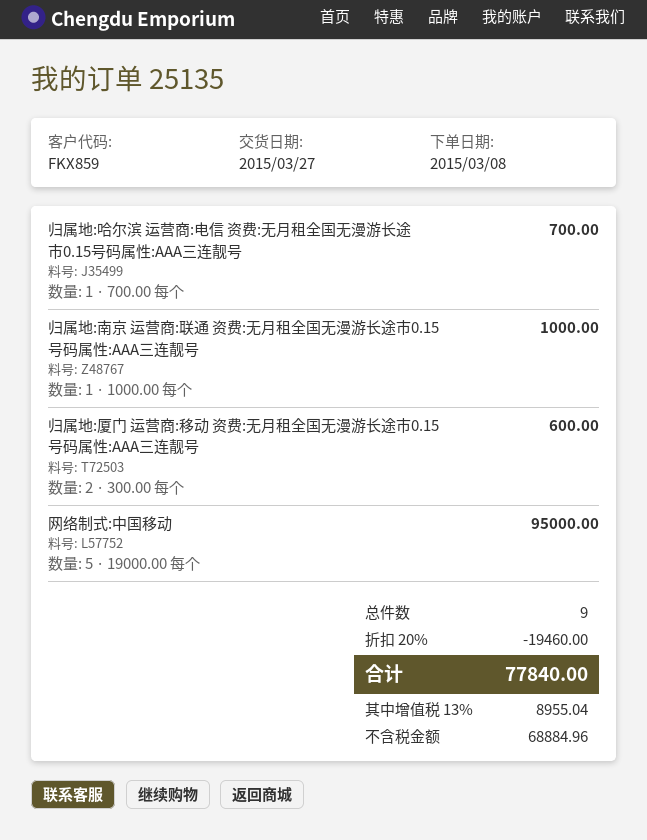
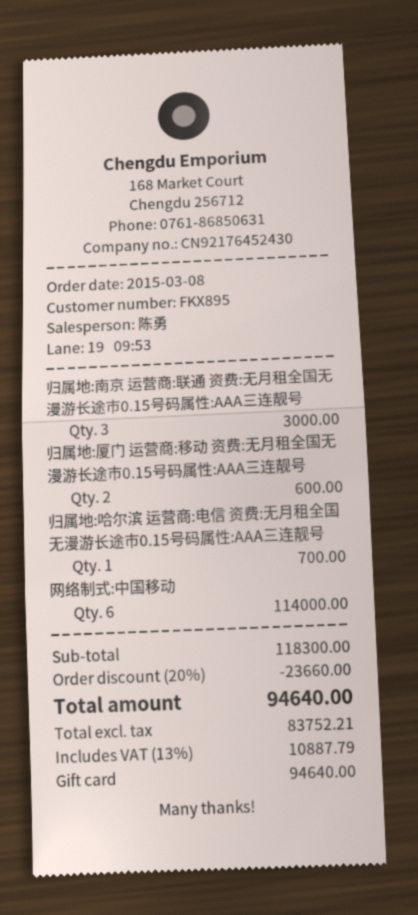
customer number: FKX859 -> FKX895
归属地:南京 运营商:联通 资费:无月租全国无漫游长途市0.15号码属性:AAA三连靓号: 1 for 1000.00 -> 3 for 3000.00
网络制式:中国移动: 5 for 95000.00 -> 6 for 114000.00
discount: 20% = 19460.00 -> 20% = 23660.00
net: 68884.96 -> 83752.21
tax: 13% = 8955.04 -> 13% = 10887.79
total: 77840.00 -> 94640.00

